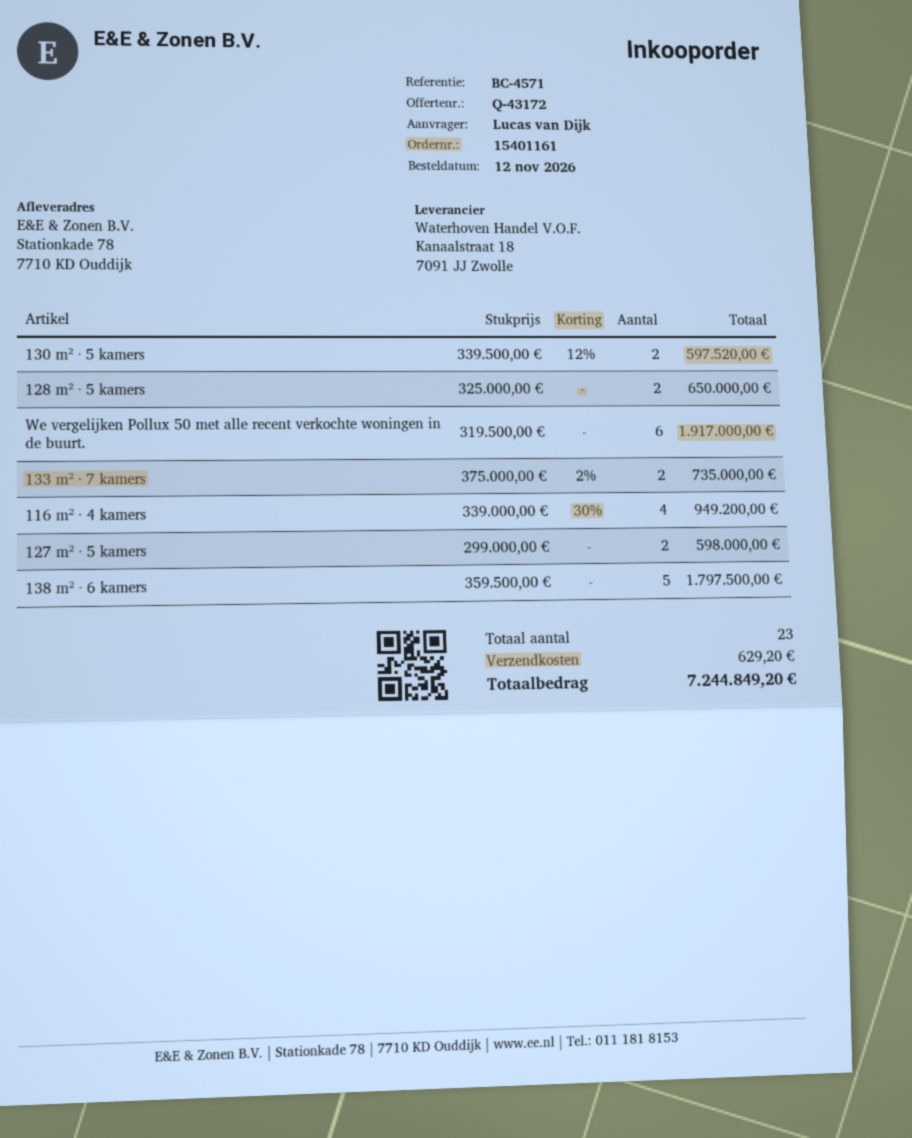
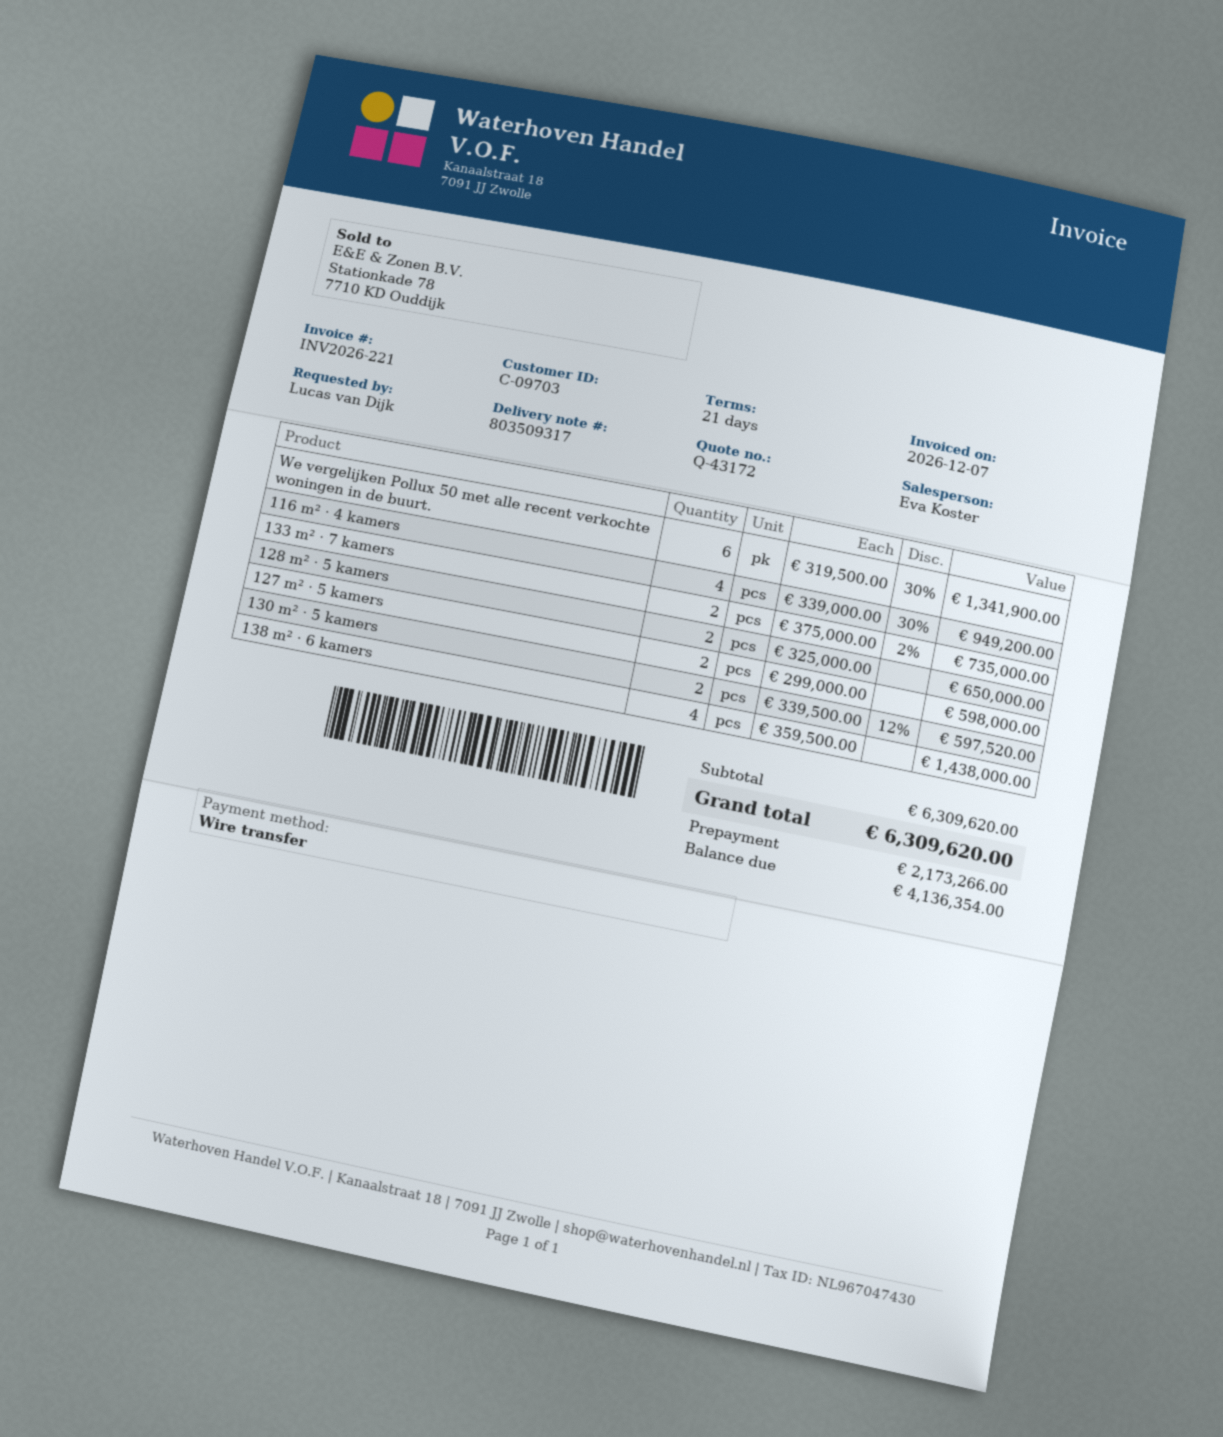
We vergelijken Pollux 50 met alle recent verkochte woningen in de buurt.: 6 x 319500.00 = 1917000.00 -> 6 x 319500.00 - 30% = 1341900.00
138 m² · 6 kamers: 5 x 359500.00 = 1797500.00 -> 4 x 359500.00 = 1438000.00
shipping: 629.20 -> none
total: 7244849.20 -> 6309620.00

